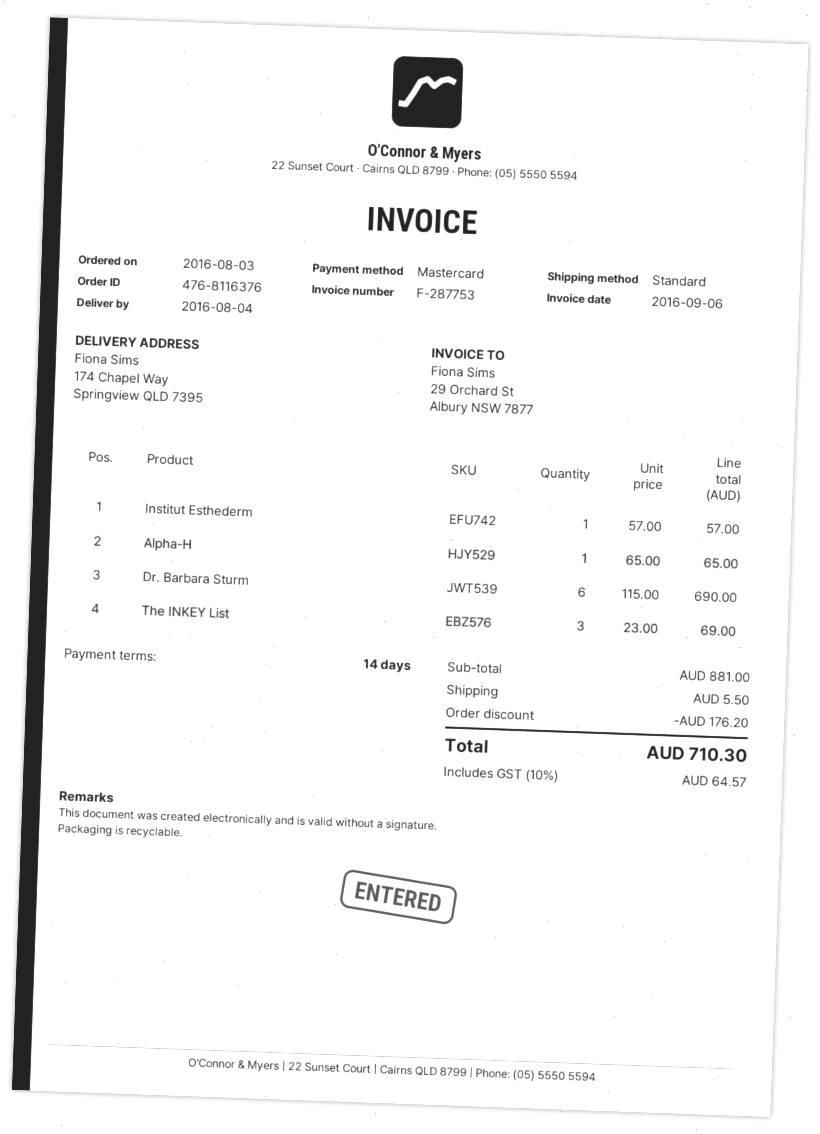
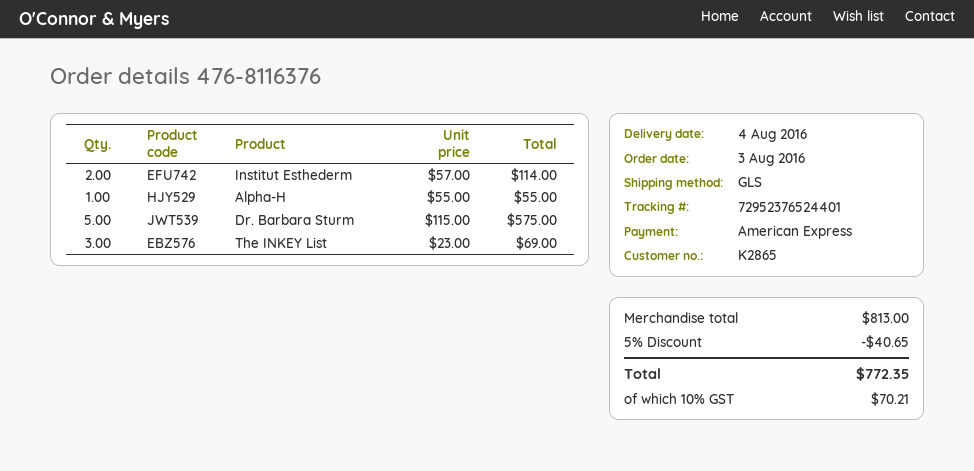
payment method: Mastercard -> American Express
shipping method: standard -> GLS
Institut Esthederm: 1 x 57.00 = 57.00 -> 2 x 57.00 = 114.00
Alpha-H: 1 x 65.00 = 65.00 -> 1 x 55.00 = 55.00
Dr. Barbara Sturm: 6 x 115.00 = 690.00 -> 5 x 115.00 = 575.00
subtotal: 881.00 -> 813.00
discount: 176.20 -> 40.65
shipping: 5.50 -> none
tax: 10% = 64.57 -> 10% = 70.21
total: 710.30 -> 772.35

